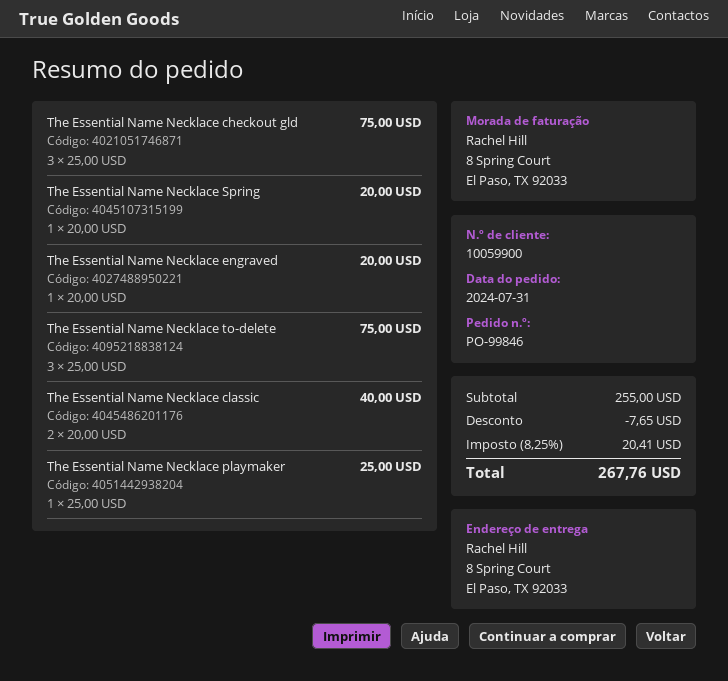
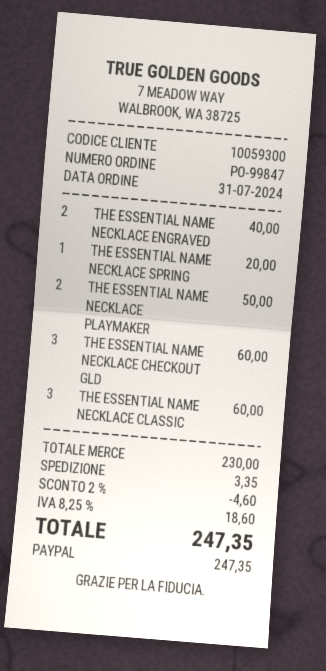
order number: PO-99846 -> PO-99847
customer number: 10059900 -> 10059300
The Essential Name Necklace checkout gld: 3 for 75.00 -> 3 for 60.00
The Essential Name Necklace engraved: 1 for 20.00 -> 2 for 40.00
The Essential Name Necklace to-delete: 3 for 75.00 -> none
The Essential Name Necklace classic: 2 for 40.00 -> 3 for 60.00
The Essential Name Necklace playmaker: 1 for 25.00 -> 2 for 50.00
subtotal: 255.00 -> 230.00
discount: 7.65 -> 4.60
shipping: none -> 3.35
tax: 8.25% = 20.41 -> 8.25% = 18.60
total: 267.76 -> 247.35

